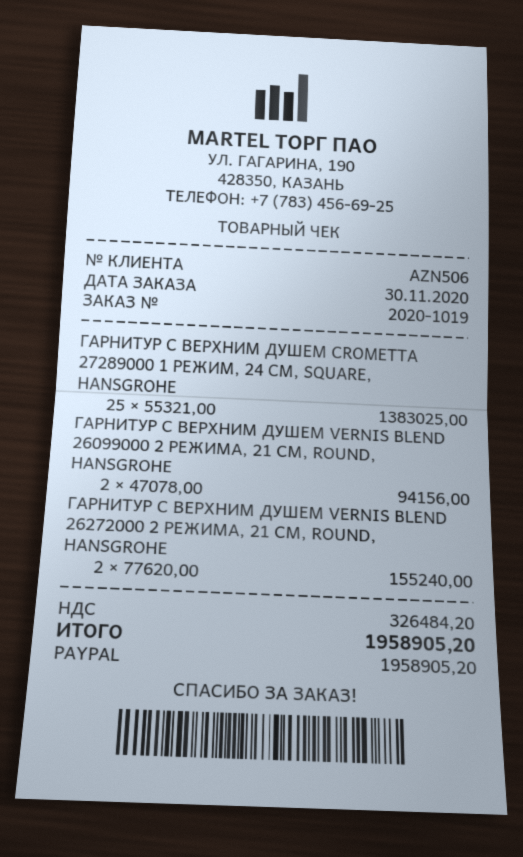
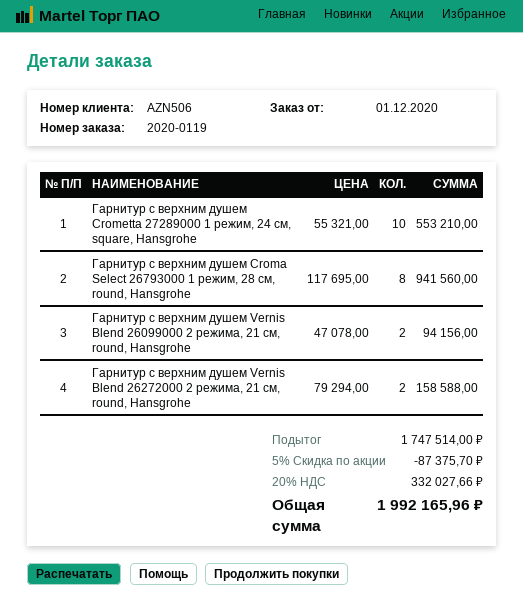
order number: 2020-1019 -> 2020-0119
order date: 2020-11-30 -> 2020-12-01
ГАРНИТУР С ВЕРХНИМ ДУШЕМ CROMETTA 27289000 1 РЕЖИМ, 24 СМ, SQUARE, HANSGROHE: 25 x 55321.00 = 1383025.00 -> 10 x 55321.00 = 553210.00
ГАРНИТУР С ВЕРХНИМ ДУШЕМ VERNIS BLEND 26272000 2 РЕЖИМА, 21 СМ, ROUND, HANSGROHE: 2 x 77620.00 = 155240.00 -> 2 x 79294.00 = 158588.00
Гарнитур с верхним душем Croma Select 26793000 1 режим, 28 см, round, Hansgrohe: none -> 8 x 117695.00 = 941560.00
discount: none -> 5% = 87375.70
tax: 326484.20 -> 332027.66
total: 1958905.20 -> 1992165.96

